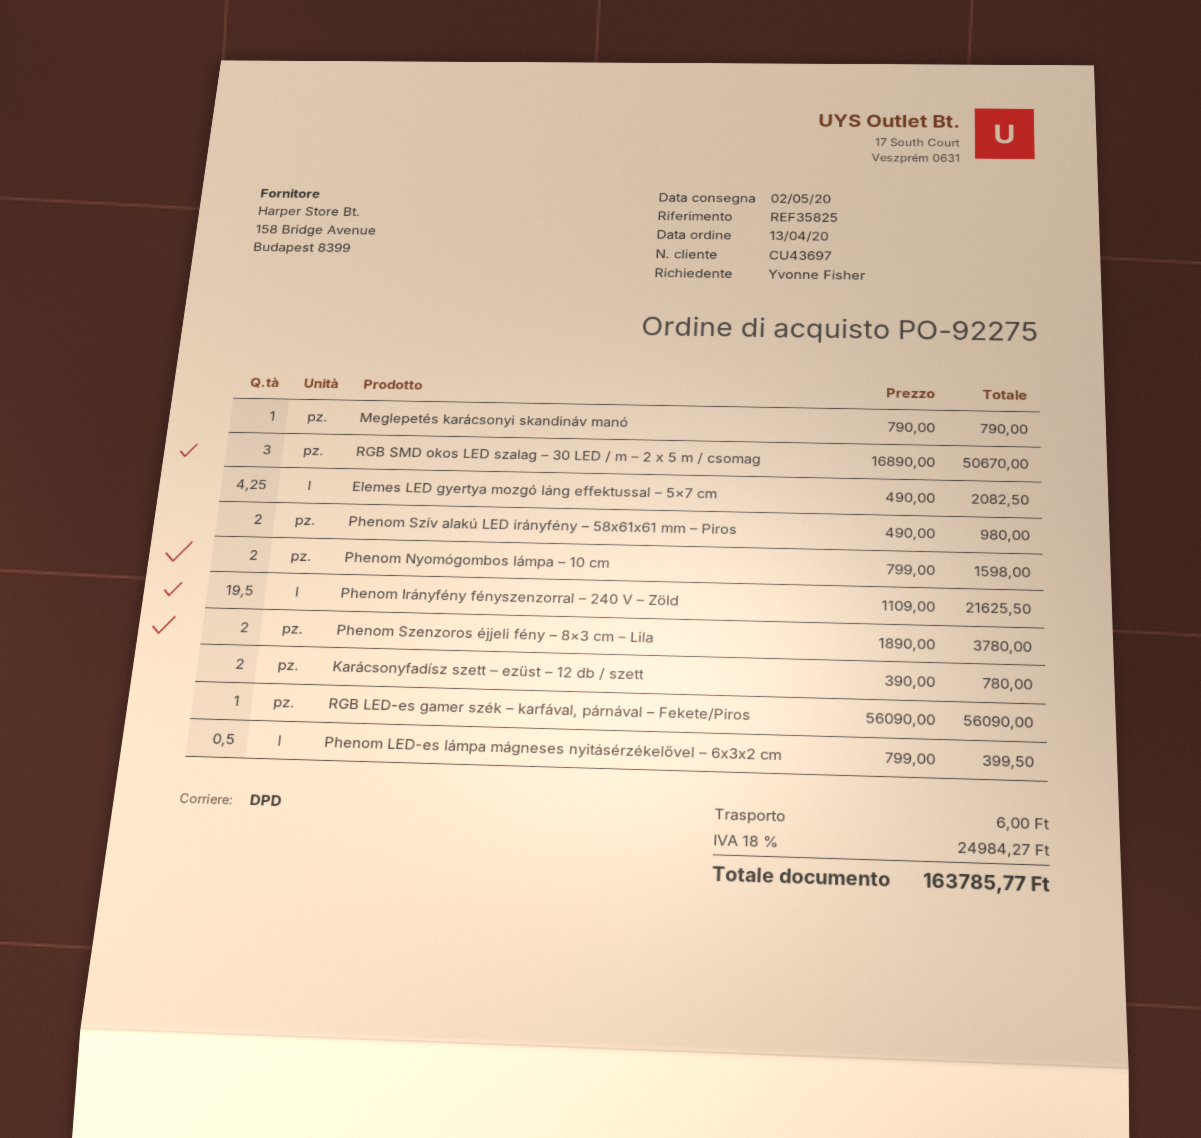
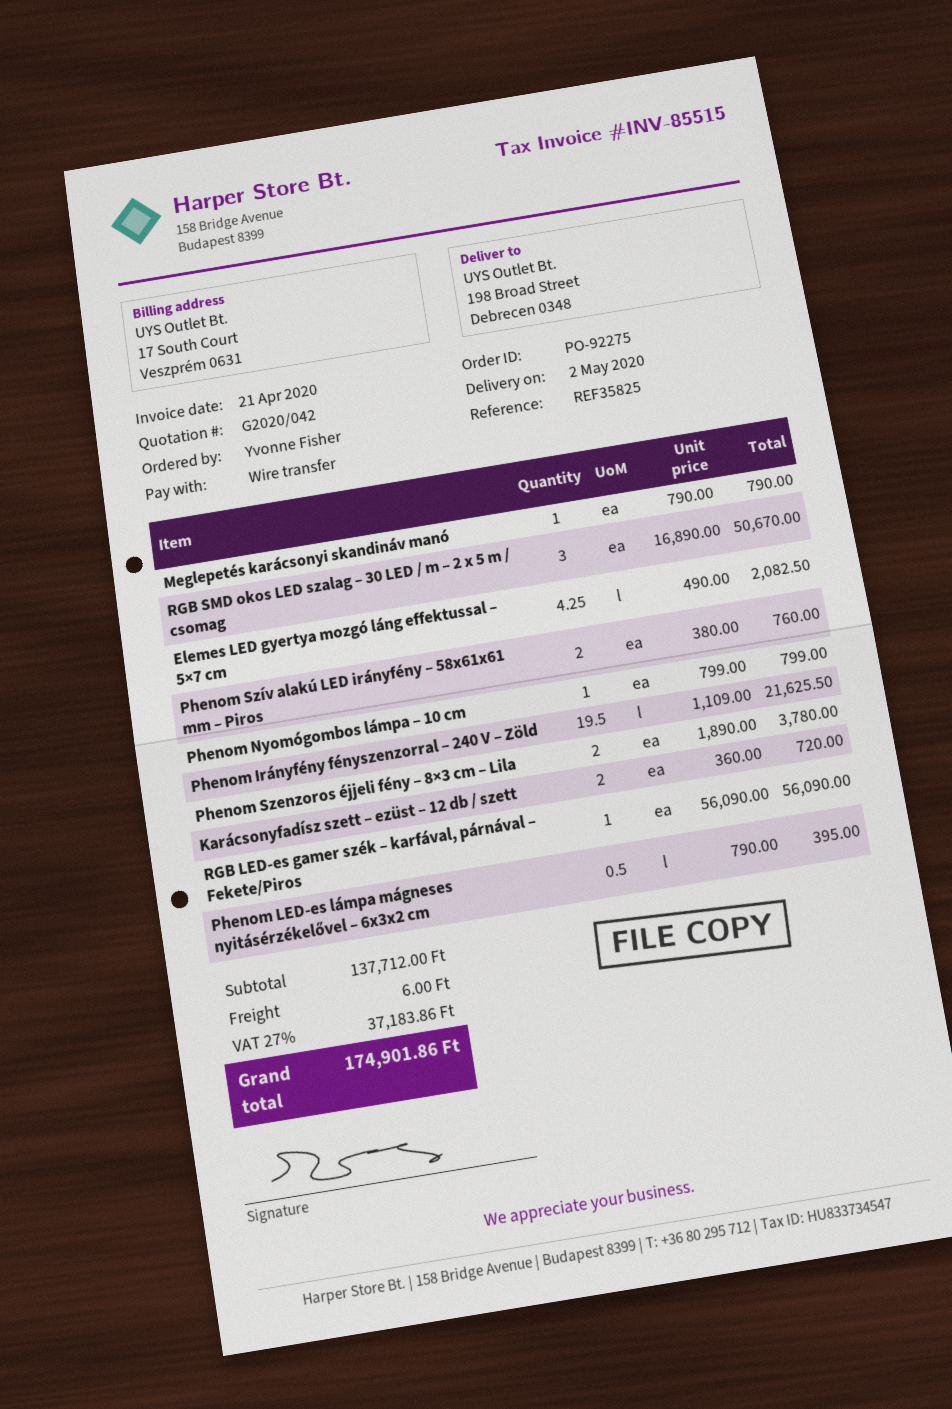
Phenom Szív alakú LED irányfény – 58x61x61 mm – Piros: 2 x 490.00 = 980.00 -> 2 x 380.00 = 760.00
Phenom Nyomógombos lámpa – 10 cm: 2 x 799.00 = 1598.00 -> 1 x 799.00 = 799.00
Karácsonyfadísz szett – ezüst – 12 db / szett: 2 x 390.00 = 780.00 -> 2 x 360.00 = 720.00
Phenom LED-es lámpa mágneses nyitásérzékelővel – 6x3x2 cm: 0.5 x 799.00 = 399.50 -> 0.5 x 790.00 = 395.00
tax: 18% = 24984.27 -> 27% = 37183.86
total: 163785.77 -> 174901.86

